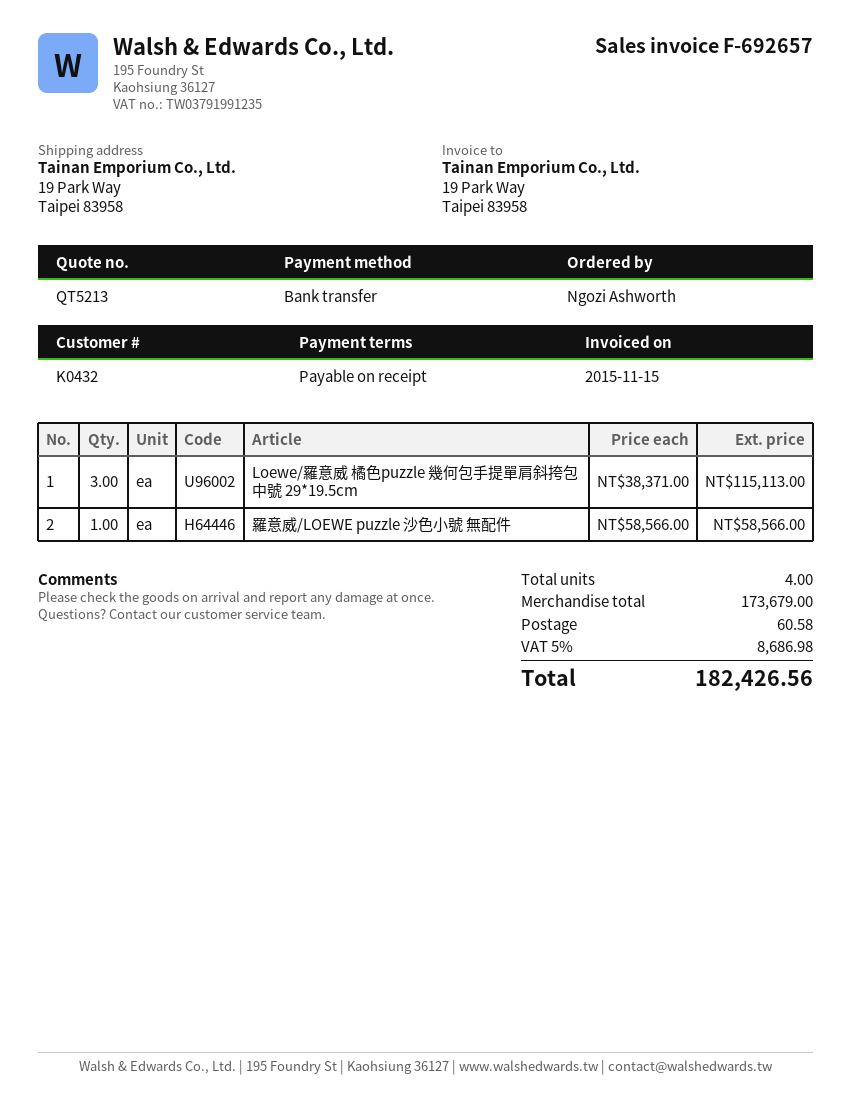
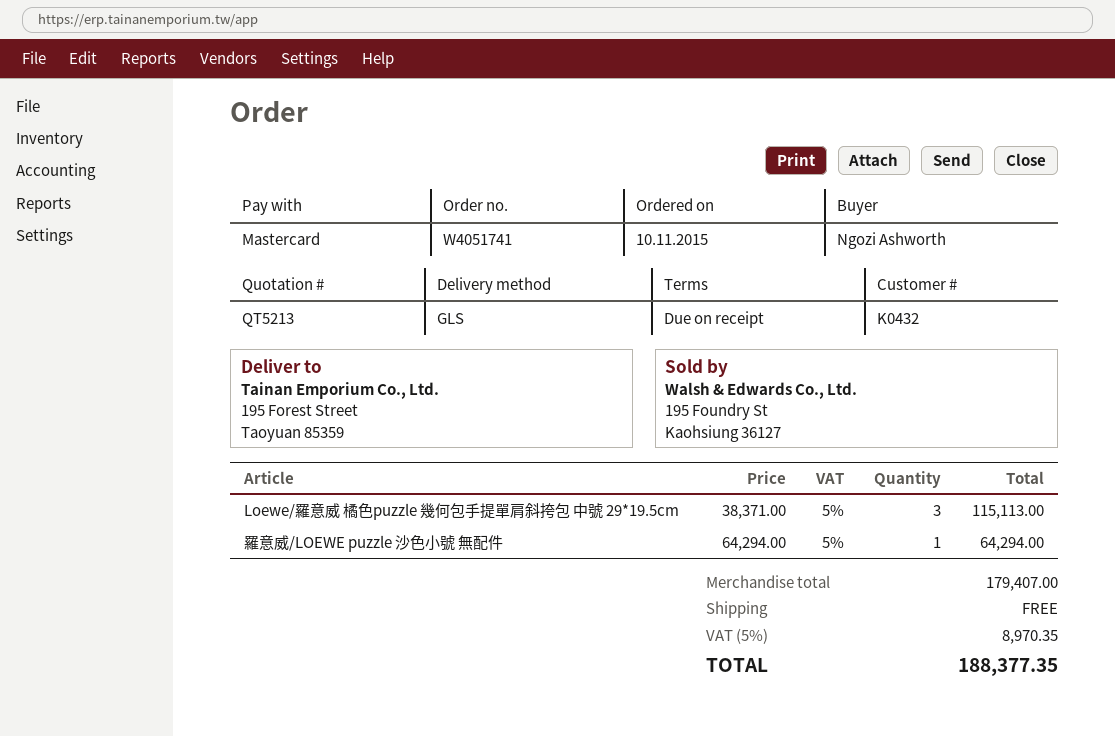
payment method: bank transfer -> Mastercard
ship to: 19 Park Way, Taipei 83958 -> 195 Forest Street, Taoyuan 85359
羅意威/LOEWE puzzle 沙色小號 無配件: 1 x 58566.00 = 58566.00 -> 1 x 64294.00 = 64294.00
subtotal: 173679.00 -> 179407.00
shipping: 60.58 -> 0.00
tax: 5% = 8686.98 -> 5% = 8970.35
total: 182426.56 -> 188377.35

